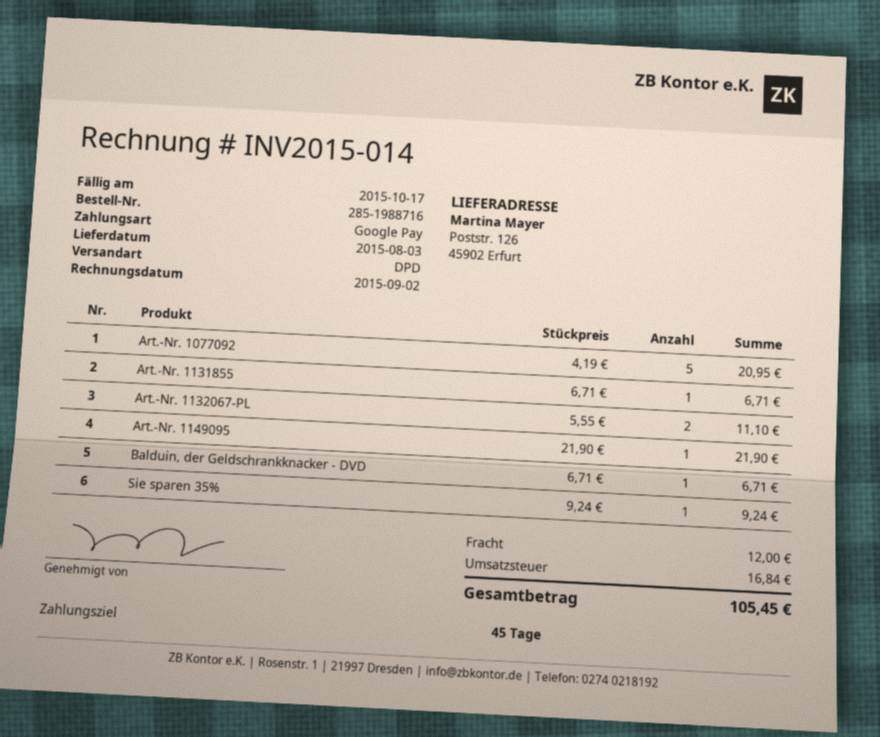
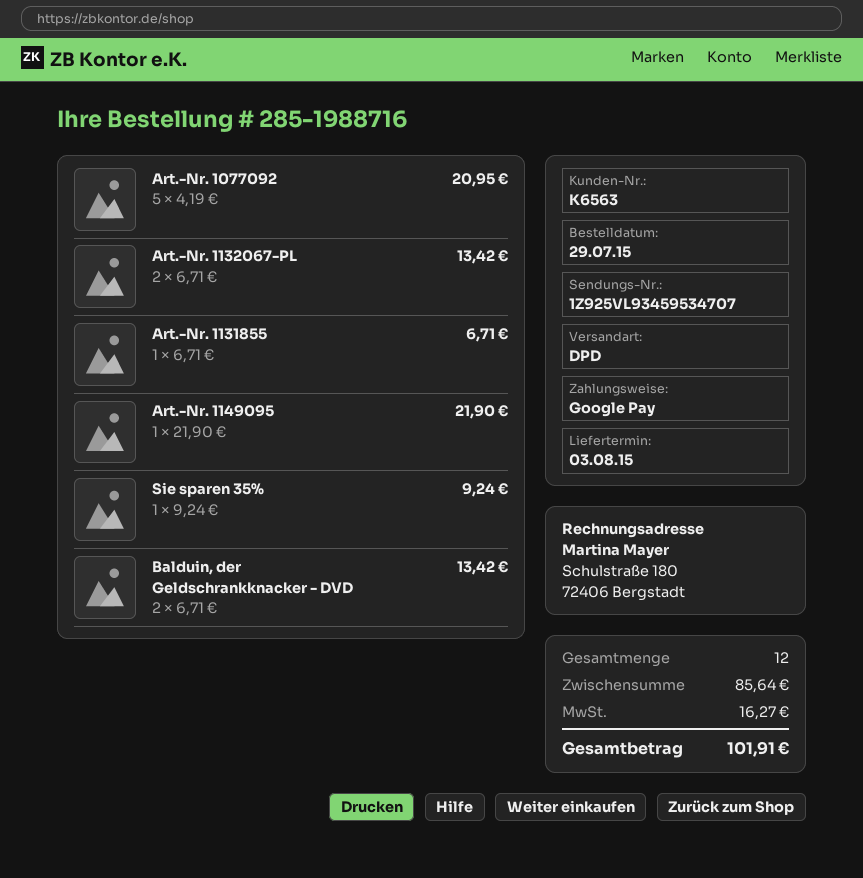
Art.-Nr. 1132067-PL: 2 x 5.55 = 11.10 -> 2 x 6.71 = 13.42
Balduin, der Geldschrankknacker - DVD: 1 x 6.71 = 6.71 -> 2 x 6.71 = 13.42
shipping: 12.00 -> none
tax: 16.84 -> 16.27
total: 105.45 -> 101.91

